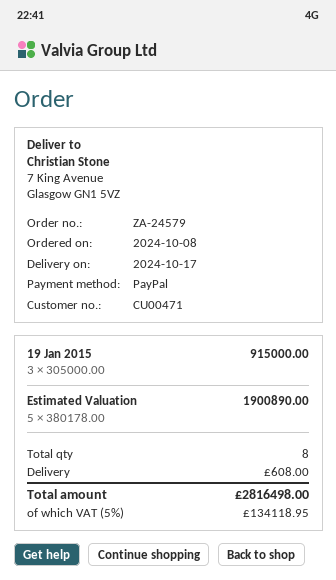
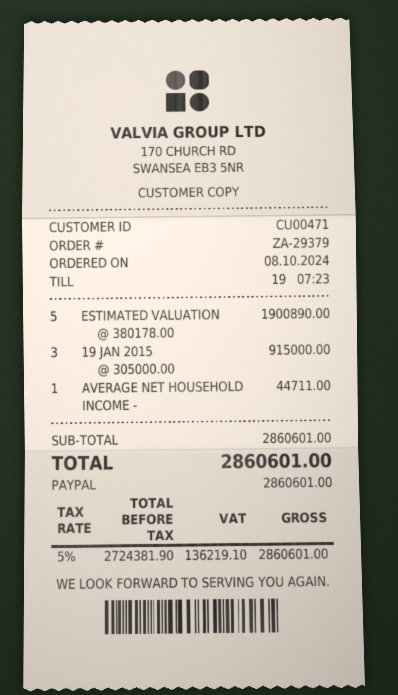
order number: ZA-24579 -> ZA-29379
AVERAGE NET HOUSEHOLD INCOME -: none -> 1 x 44711.00 = 44711.00
shipping: 608.00 -> none
tax: 5% = 134118.95 -> 5% = 136219.10
total: 2816498.00 -> 2860601.00

